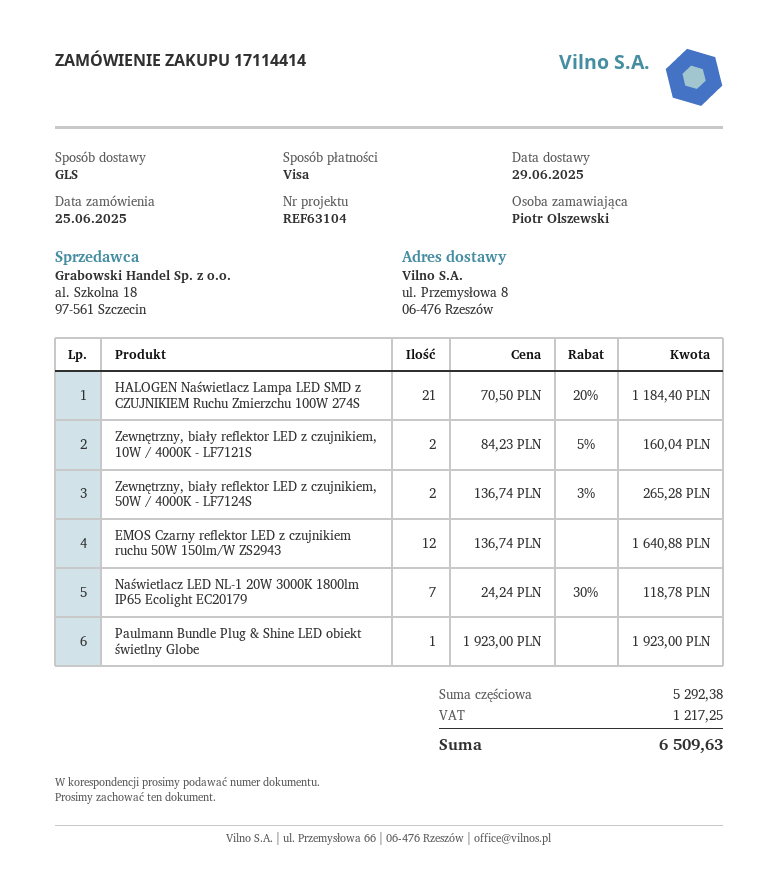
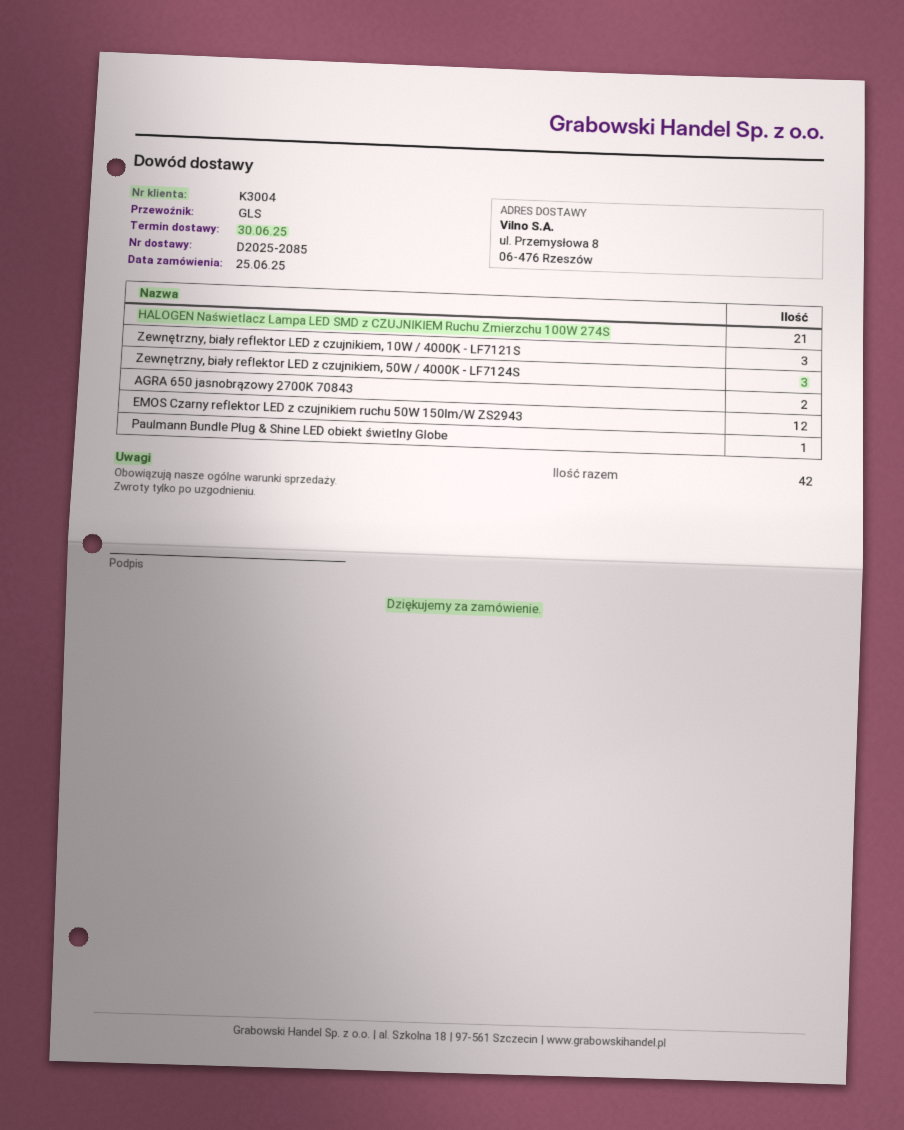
delivery date: 2025-06-29 -> 2025-06-30
Zewnętrzny, biały reflektor LED z czujnikiem, 10W / 4000K - LF7121S: 2 -> 3
Zewnętrzny, biały reflektor LED z czujnikiem, 50W / 4000K - LF7124S: 2 -> 3
Naświetlacz LED NL-1 20W 3000K 1800lm IP65 Ecolight EC20179: 7 -> none
AGRA 650 jasnobrązowy 2700K 70843: none -> 2

